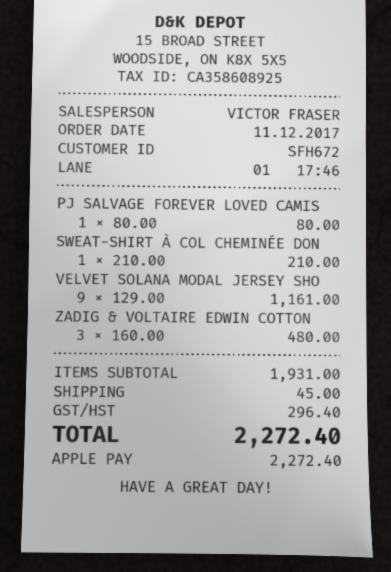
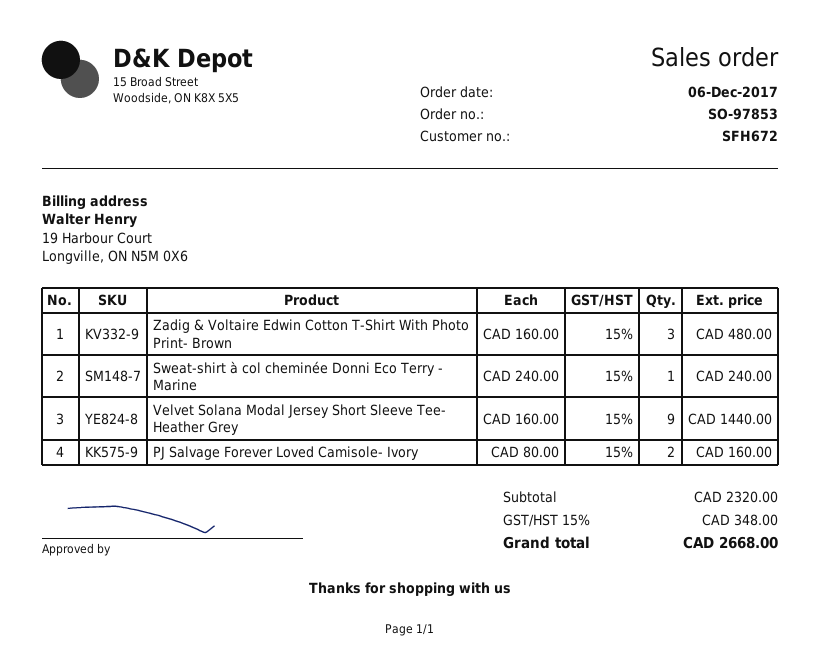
order date: 2017-12-11 -> 2017-12-06
PJ SALVAGE FOREVER LOVED CAMIS: 1 x 80.00 = 80.00 -> 2 x 80.00 = 160.00
SWEAT-SHIRT À COL CHEMINÉE DON: 1 x 210.00 = 210.00 -> 1 x 240.00 = 240.00
VELVET SOLANA MODAL JERSEY SHO: 9 x 129.00 = 1161.00 -> 9 x 160.00 = 1440.00
subtotal: 1931.00 -> 2320.00
shipping: 45.00 -> none
tax: 296.40 -> 348.00
total: 2272.40 -> 2668.00

